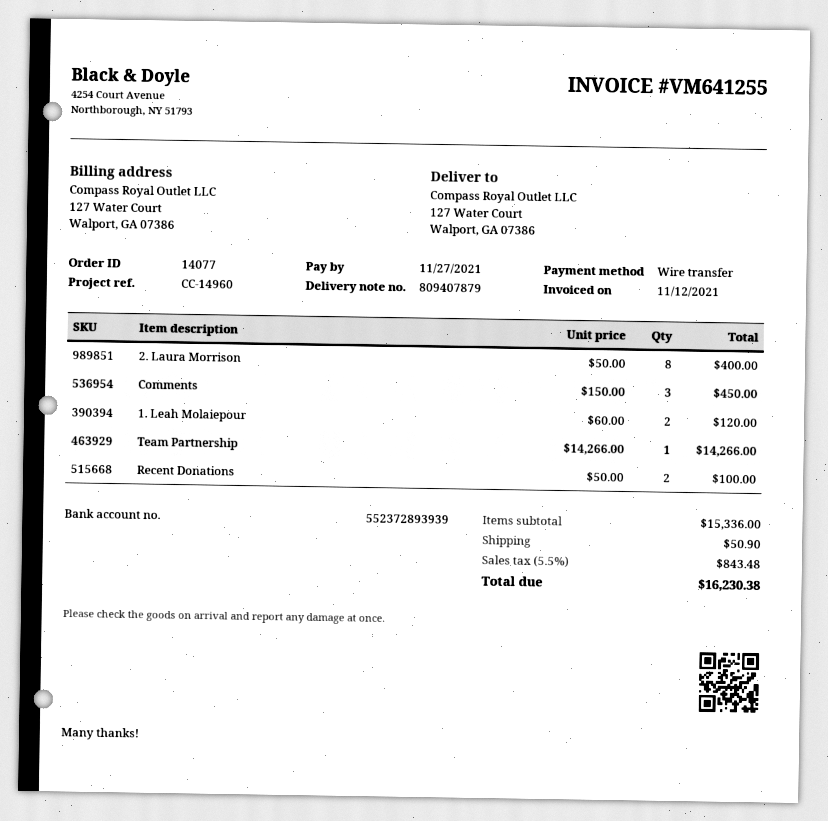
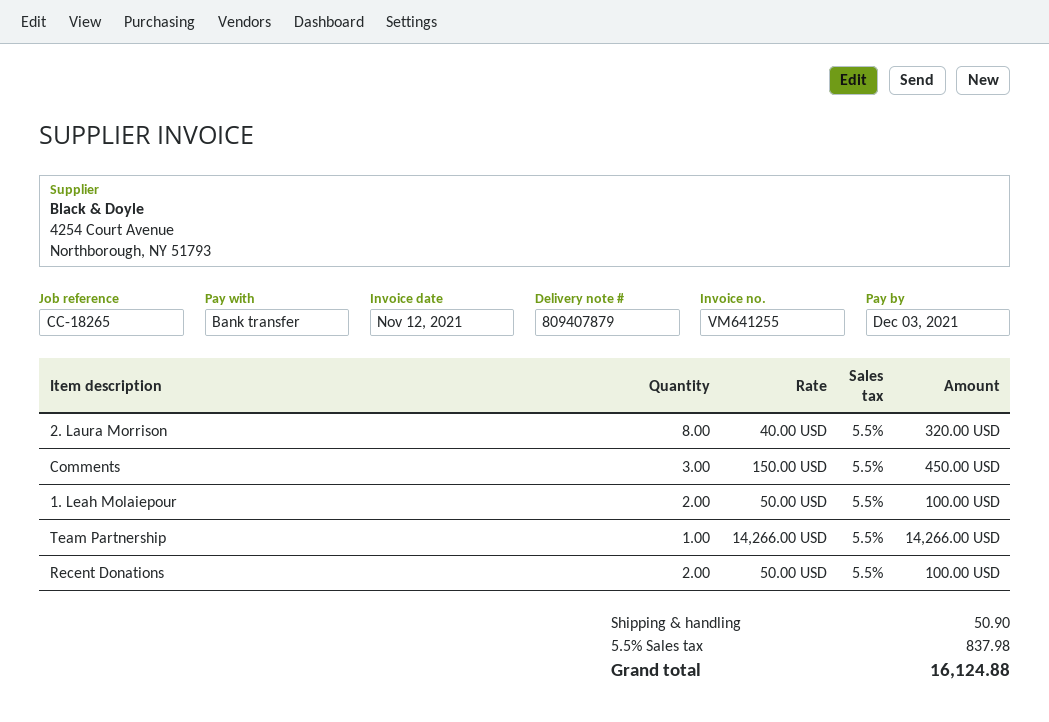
due date: 2021-11-27 -> 2021-12-03
reference: CC-14960 -> CC-18265
2. Laura Morrison: 8 x 50.00 = 400.00 -> 8 x 40.00 = 320.00
1. Leah Molaiepour: 2 x 60.00 = 120.00 -> 2 x 50.00 = 100.00
tax: 5.5% = 843.48 -> 5.5% = 837.98
total: 16230.38 -> 16124.88

